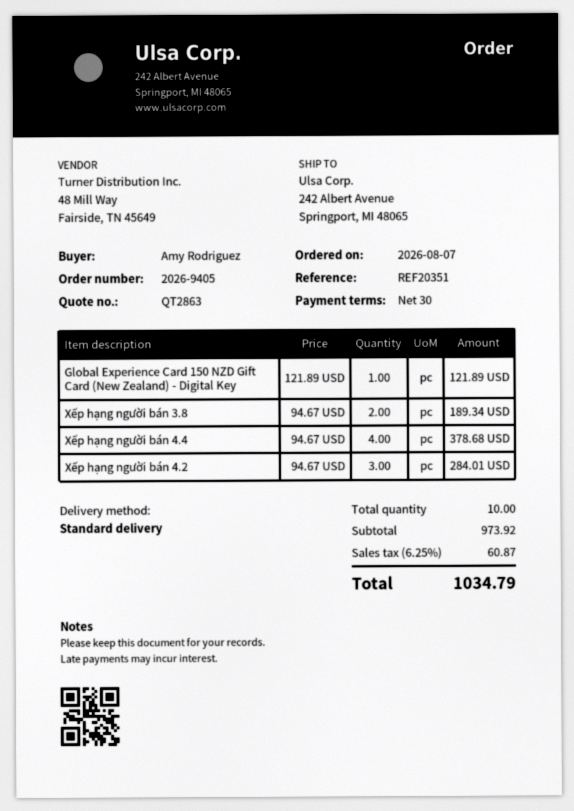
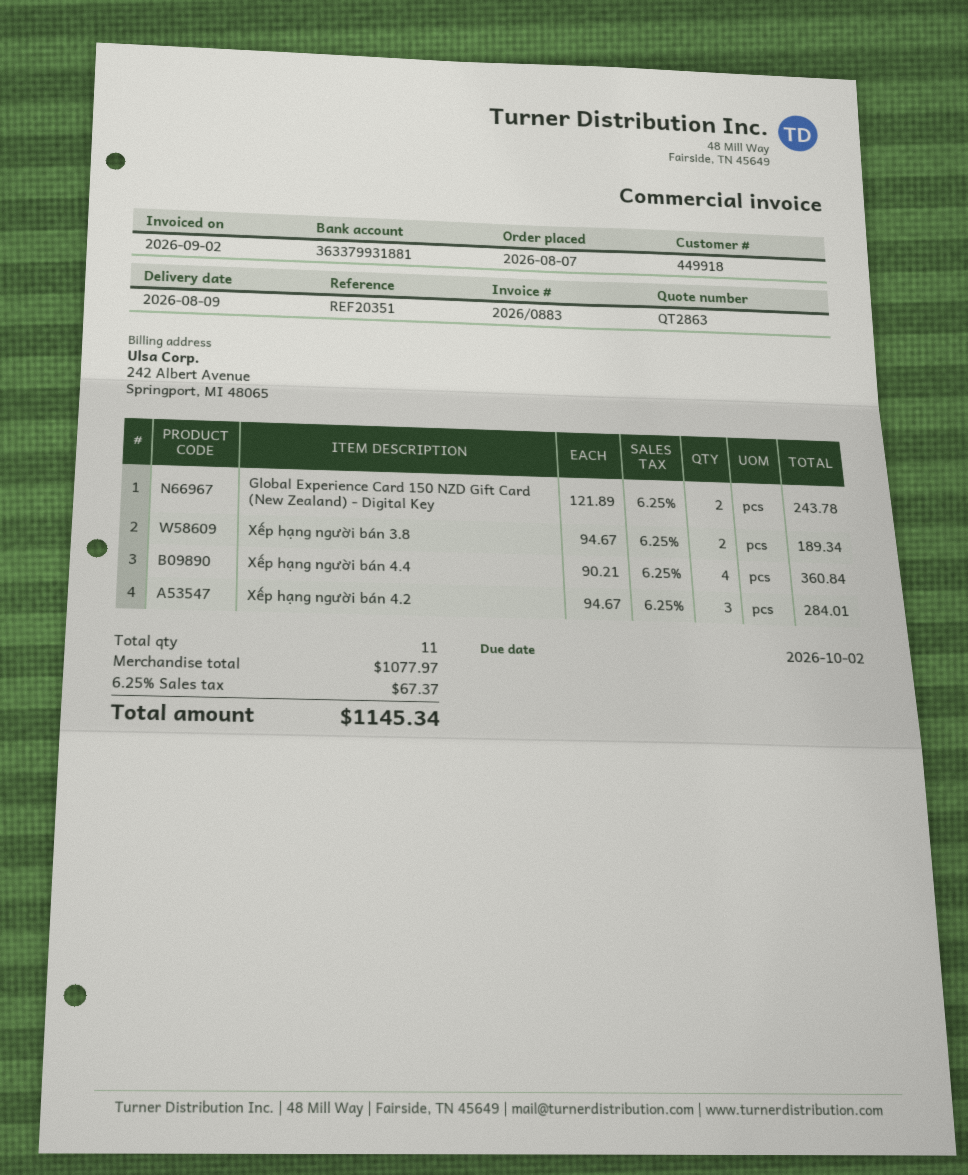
Global Experience Card 150 NZD Gift Card (New Zealand) - Digital Key: 1 x 121.89 = 121.89 -> 2 x 121.89 = 243.78
Xếp hạng người bán 4.4: 4 x 94.67 = 378.68 -> 4 x 90.21 = 360.84
total quantity: 10 -> 11
subtotal: 973.92 -> 1077.97
tax: 6.25% = 60.87 -> 6.25% = 67.37
total: 1034.79 -> 1145.34

